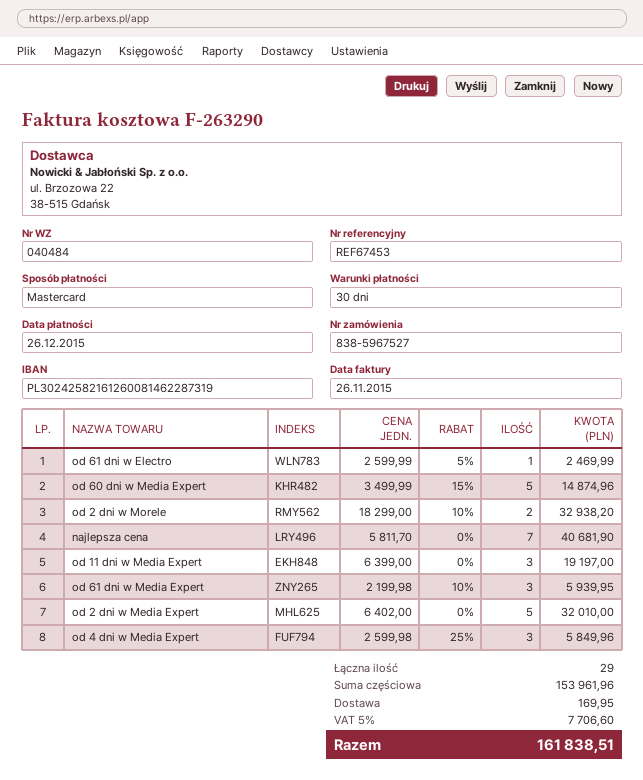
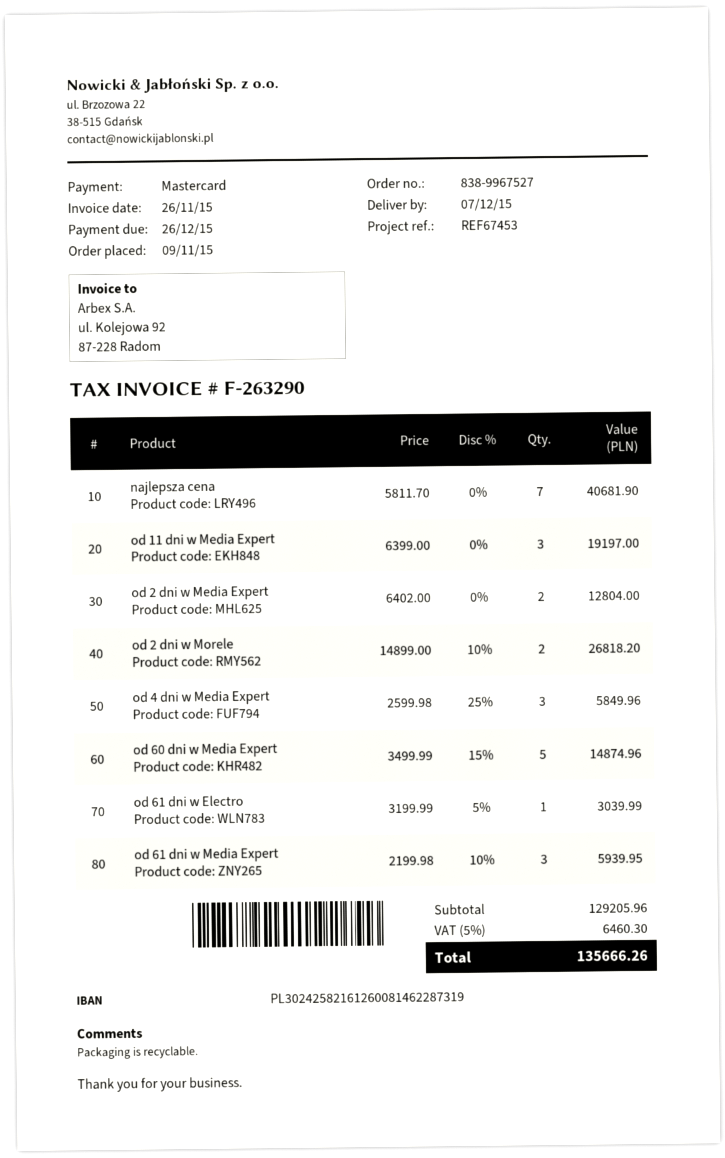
order number: 838-5967527 -> 838-9967527
od 61 dni w Electro: 1 x 2599.99 - 5% = 2469.99 -> 1 x 3199.99 - 5% = 3039.99
od 2 dni w Morele: 2 x 18299.00 - 10% = 32938.20 -> 2 x 14899.00 - 10% = 26818.20
od 2 dni w Media Expert: 5 x 6402.00 = 32010.00 -> 2 x 6402.00 = 12804.00
subtotal: 153961.96 -> 129205.96
shipping: 169.95 -> none
tax: 5% = 7706.60 -> 5% = 6460.30
total: 161838.51 -> 135666.26

